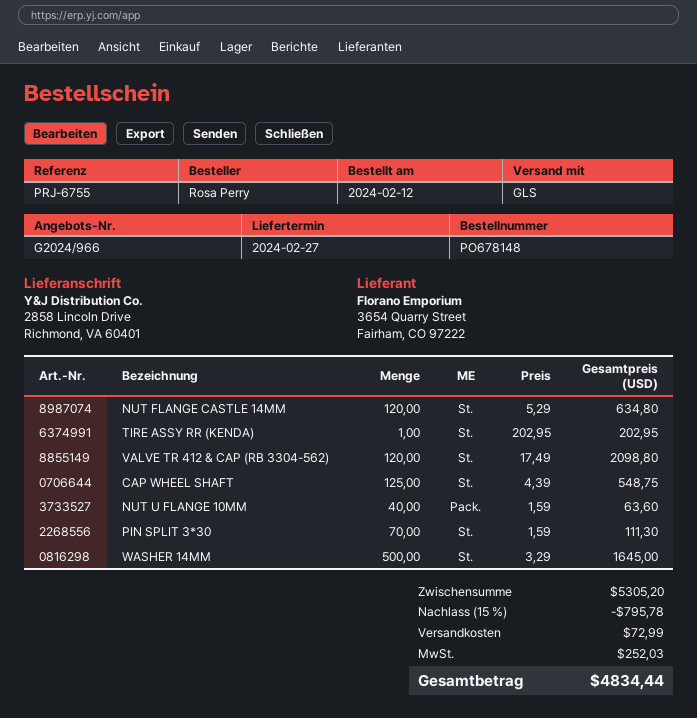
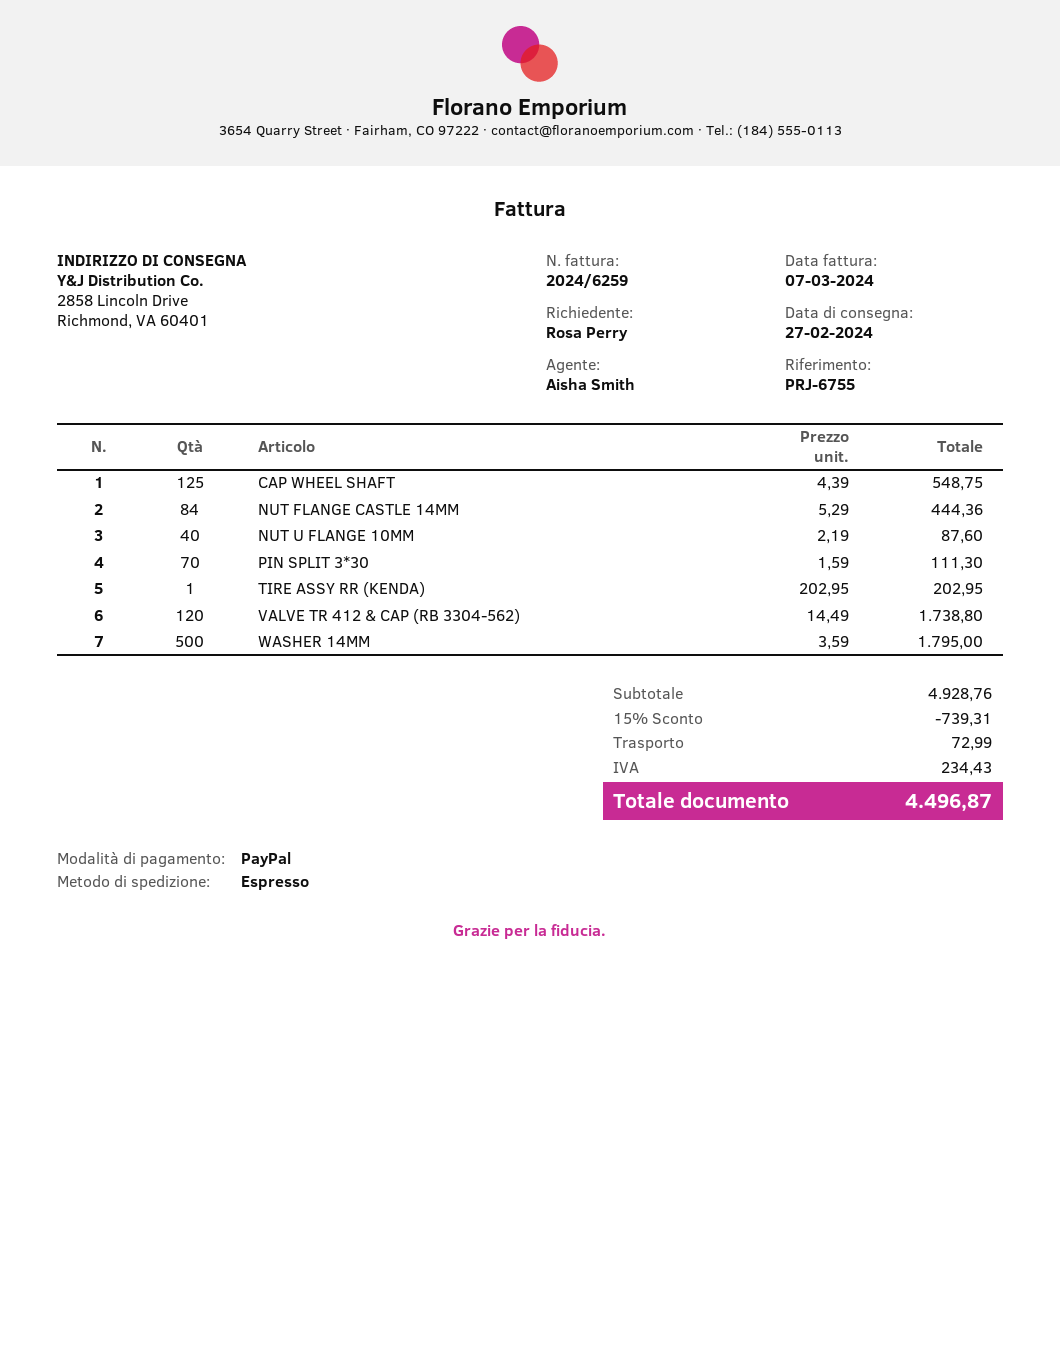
shipping method: GLS -> express
NUT FLANGE CASTLE 14MM: 120 x 5.29 = 634.80 -> 84 x 5.29 = 444.36
VALVE TR 412 & CAP (RB 3304-562): 120 x 17.49 = 2098.80 -> 120 x 14.49 = 1738.80
NUT U FLANGE 10MM: 40 x 1.59 = 63.60 -> 40 x 2.19 = 87.60
WASHER 14MM: 500 x 3.29 = 1645.00 -> 500 x 3.59 = 1795.00
subtotal: 5305.20 -> 4928.76
discount: 15% = 795.78 -> 15% = 739.31
tax: 252.03 -> 234.43
total: 4834.44 -> 4496.87

